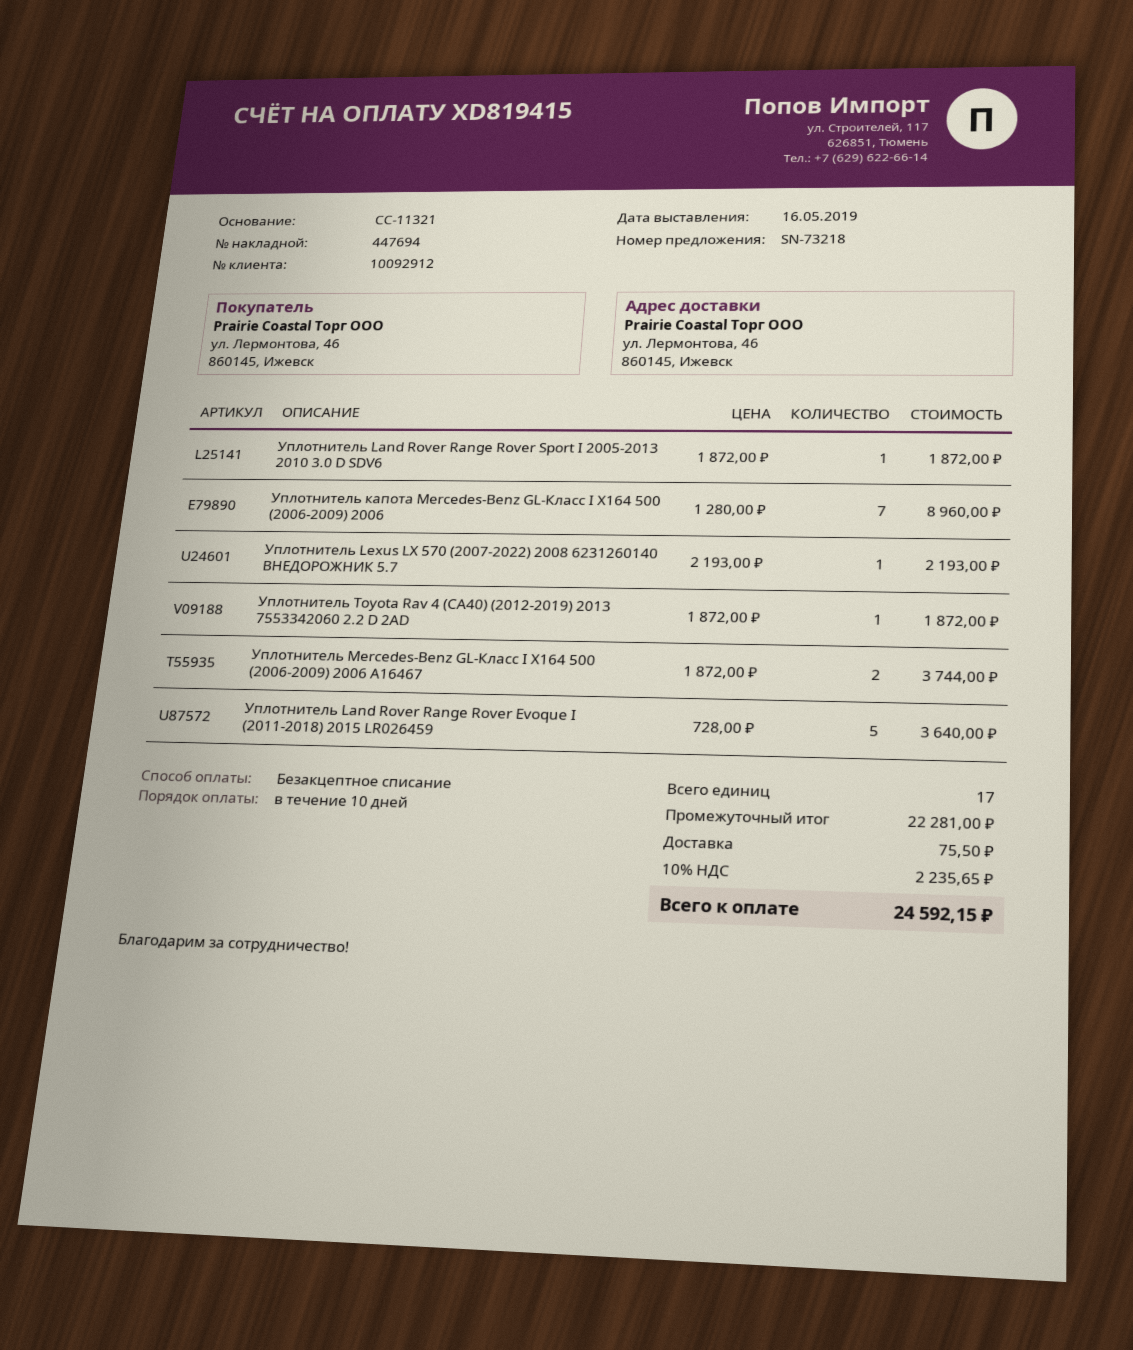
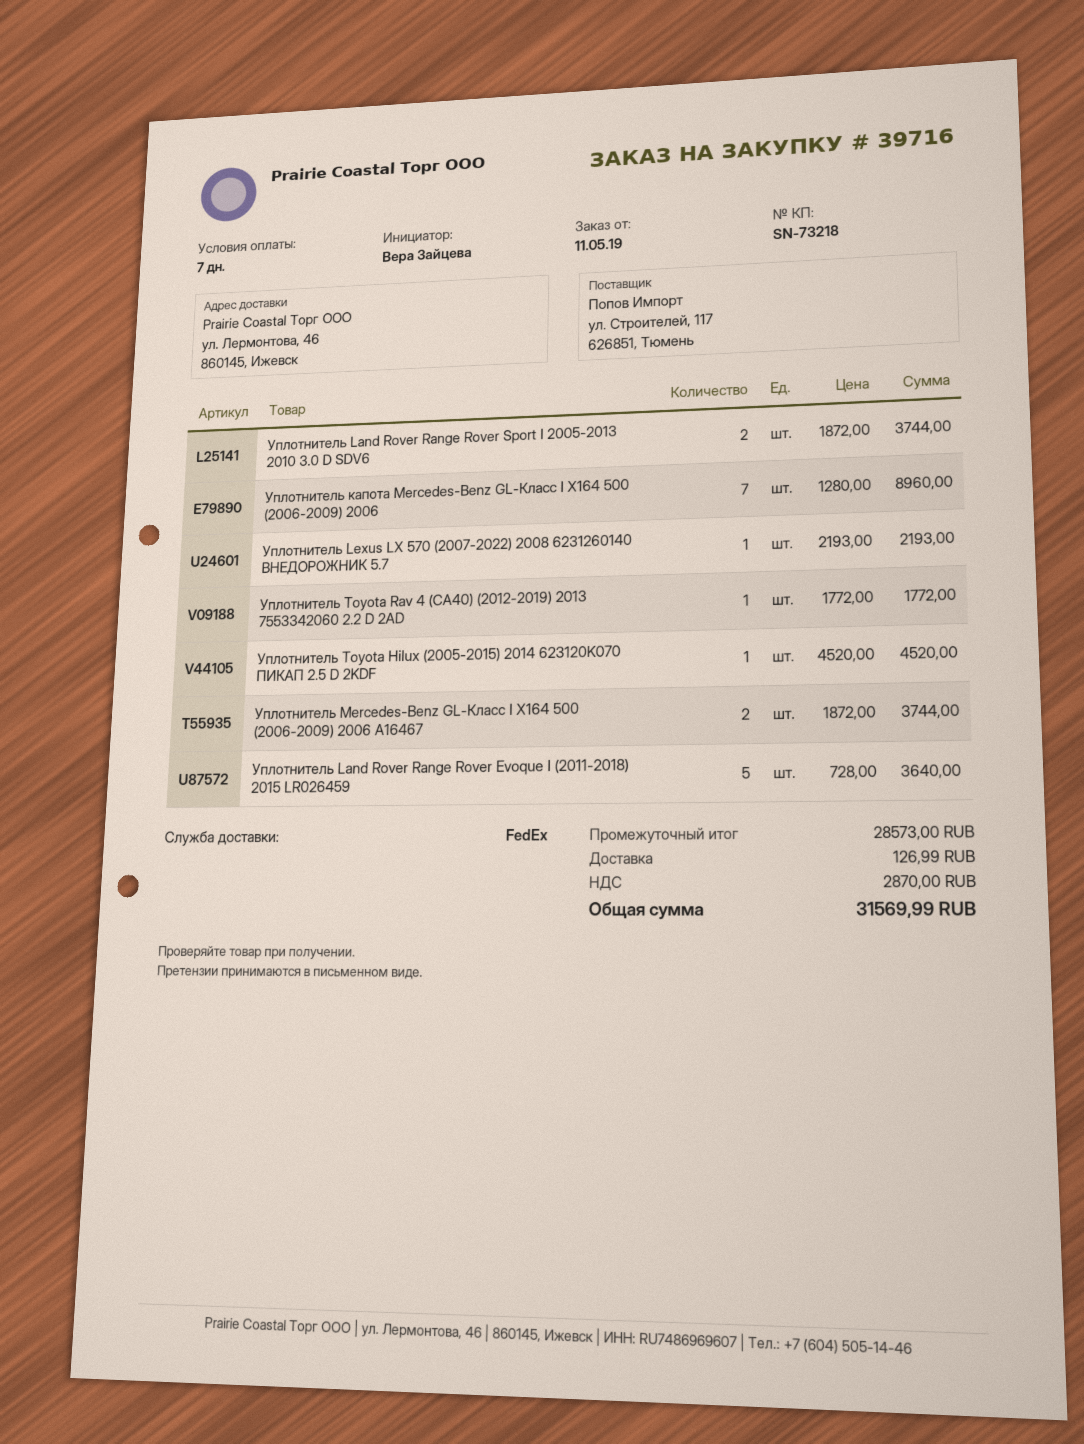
payment terms: 10 days -> 7 days
Уплотнитель Land Rover Range Rover Sport I 2005-2013 2010 3.0 D SDV6: 1 x 1872.00 = 1872.00 -> 2 x 1872.00 = 3744.00
Уплотнитель Toyota Rav 4 (CA40) (2012-2019) 2013 7553342060 2.2 D 2AD: 1 x 1872.00 = 1872.00 -> 1 x 1772.00 = 1772.00
Уплотнитель Toyota Hilux (2005-2015) 2014 623120K070 ПИКАП 2.5 D 2KDF: none -> 1 x 4520.00 = 4520.00
subtotal: 22281.00 -> 28573.00
shipping: 75.50 -> 126.99
tax: 2235.65 -> 2870.00
total: 24592.15 -> 31569.99

